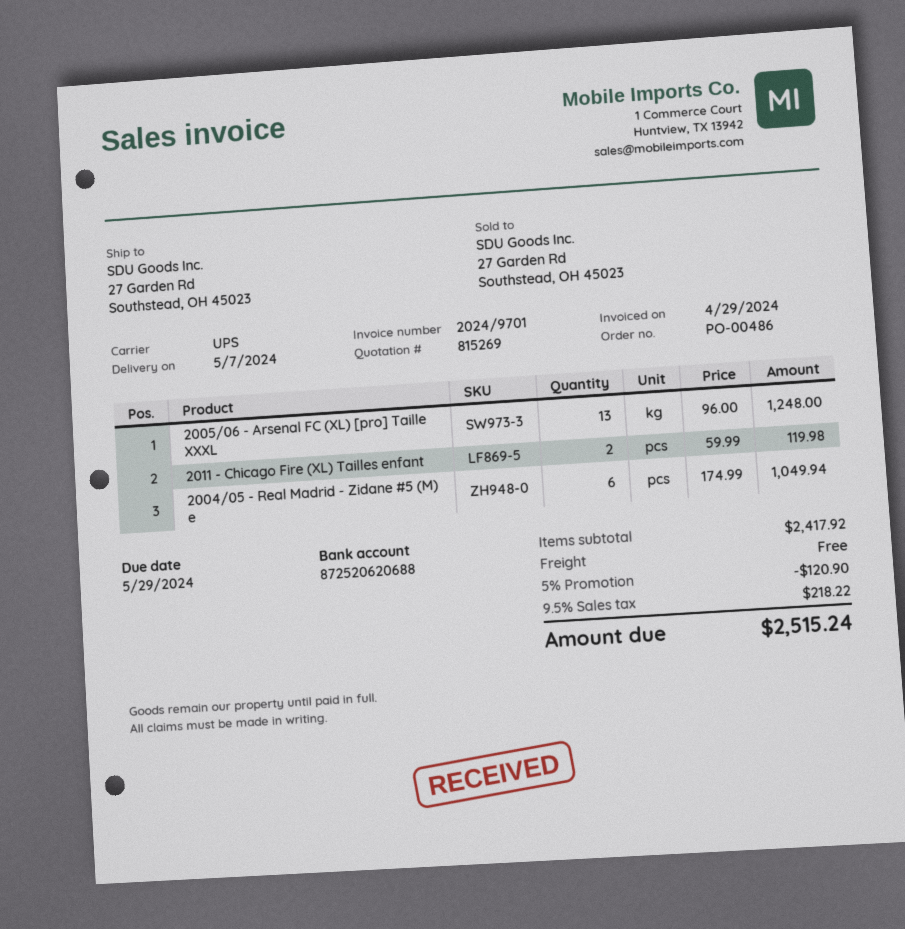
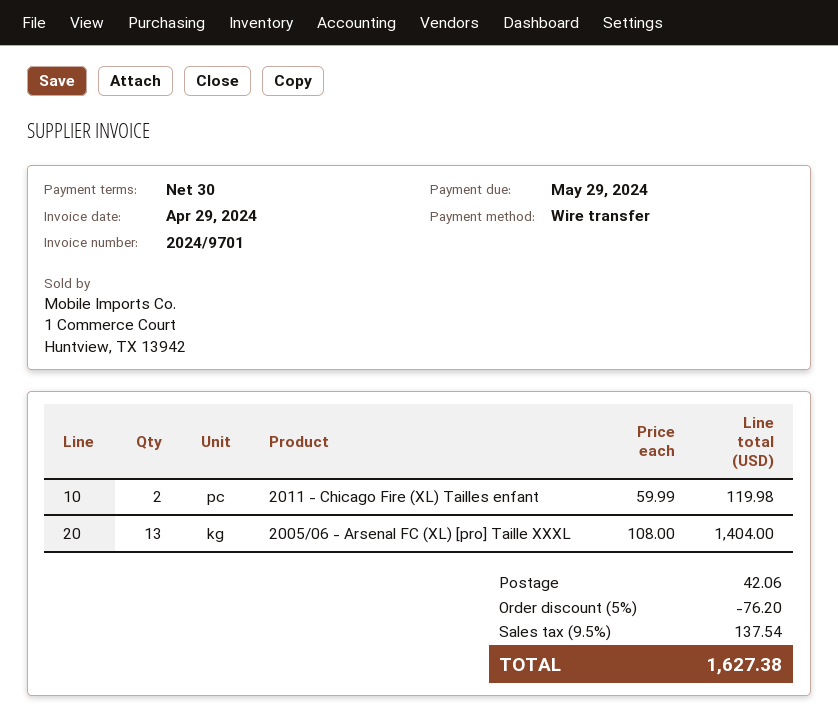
2005/06 - Arsenal FC (XL) [pro] Taille XXXL: 13 x 96.00 = 1248.00 -> 13 x 108.00 = 1404.00
2004/05 - Real Madrid - Zidane #5 (M) e: 6 x 174.99 = 1049.94 -> none
discount: 5% = 120.90 -> 5% = 76.20
shipping: 0.00 -> 42.06
tax: 9.5% = 218.22 -> 9.5% = 137.54
total: 2515.24 -> 1627.38

